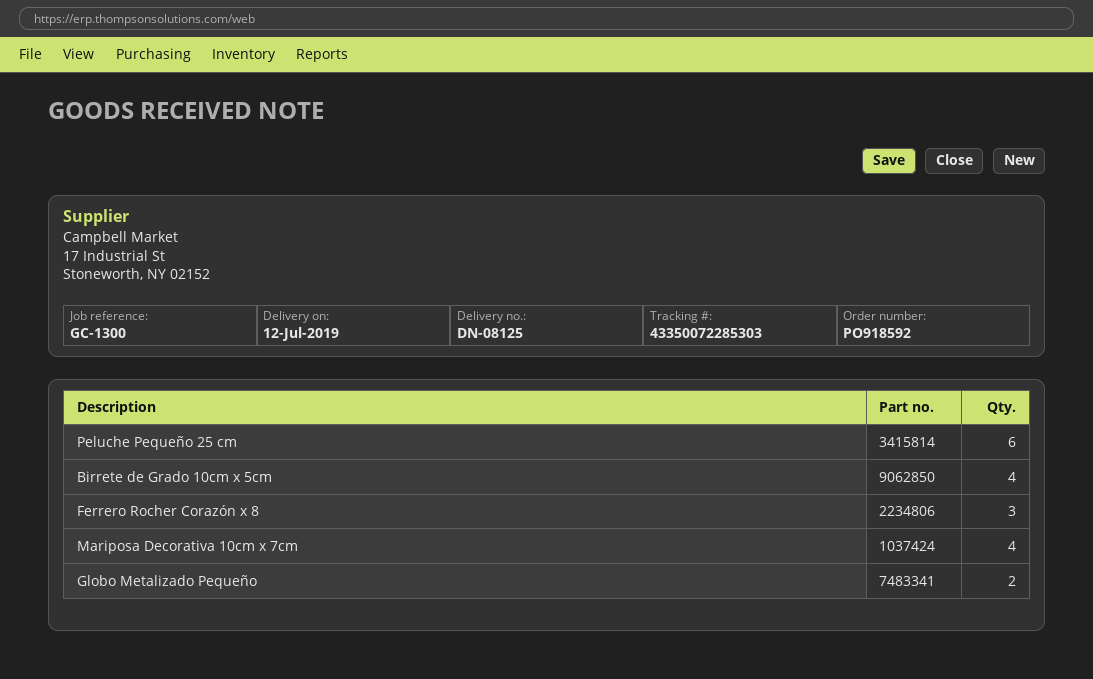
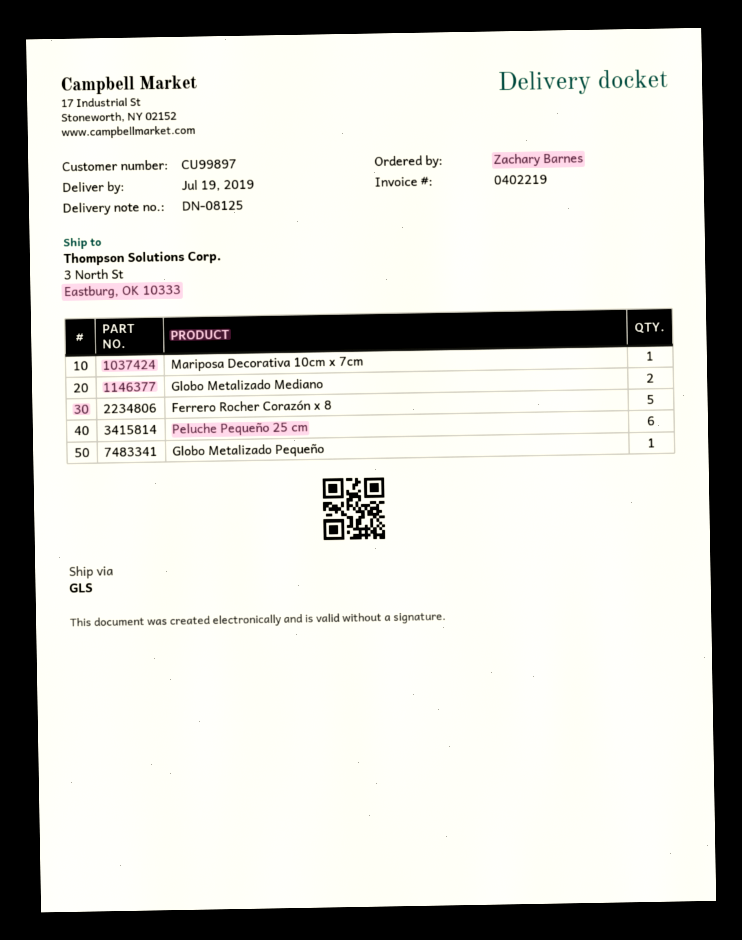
delivery date: 2019-07-12 -> 2019-07-19
Birrete de Grado 10cm x 5cm: 4 -> none
Ferrero Rocher Corazón x 8: 3 -> 5
Mariposa Decorativa 10cm x 7cm: 4 -> 1
Globo Metalizado Pequeño: 2 -> 1
Globo Metalizado Mediano: none -> 2

